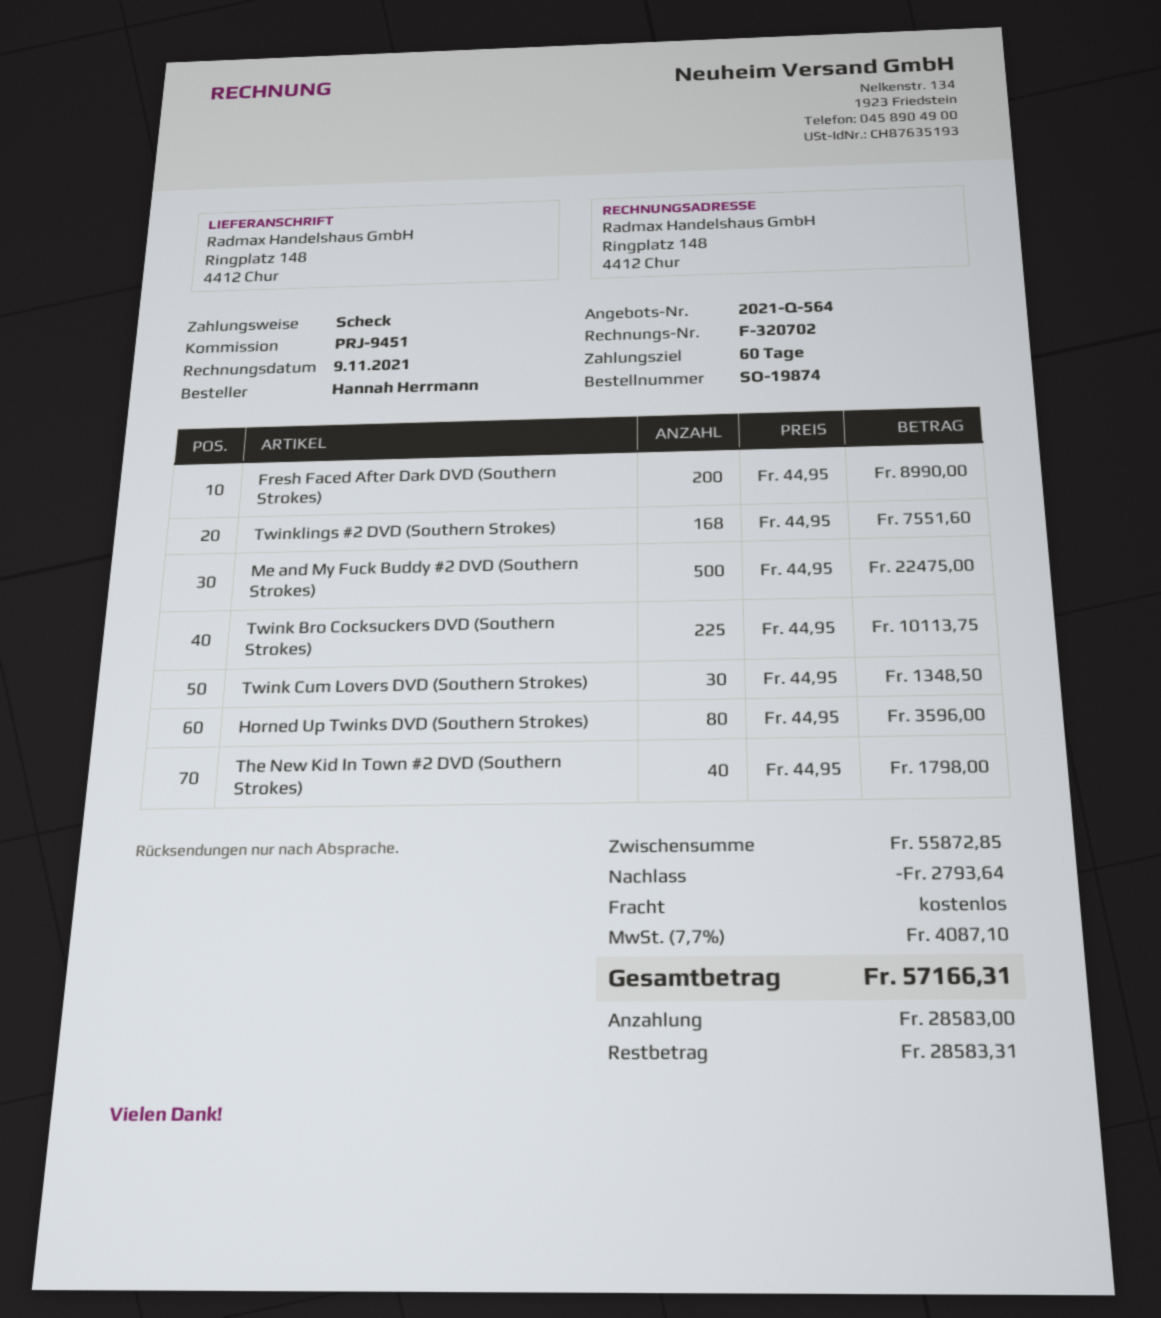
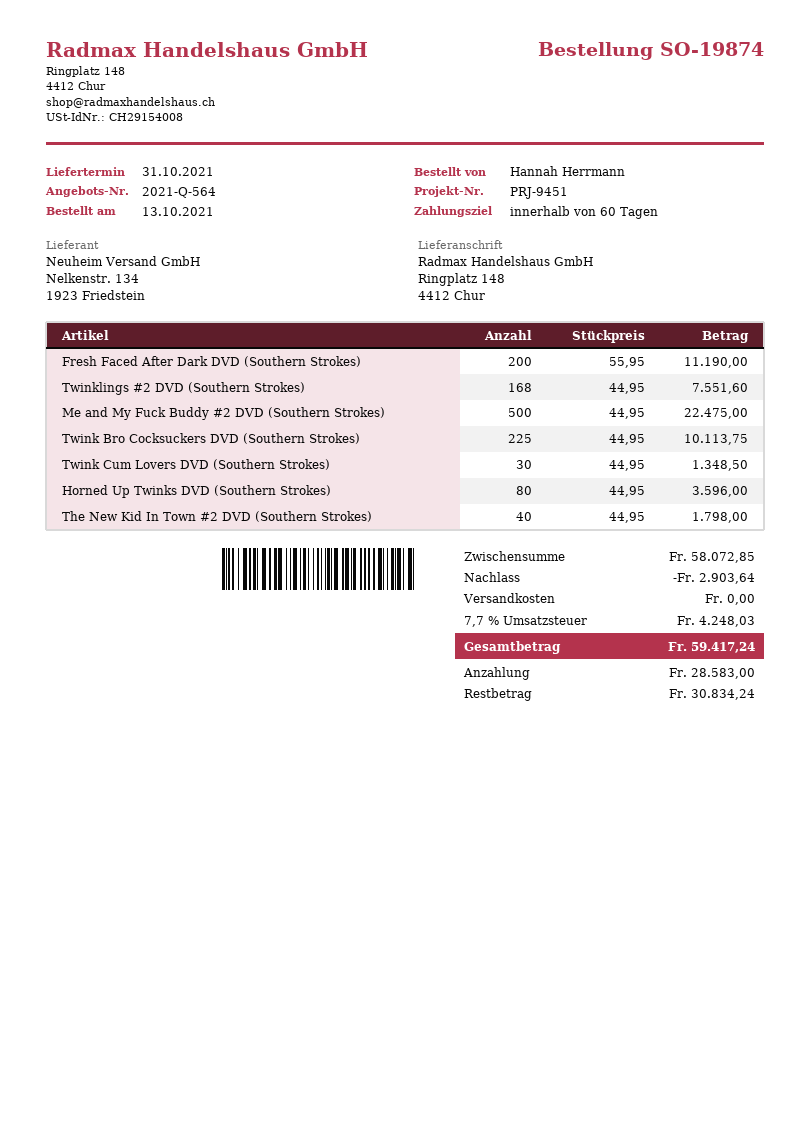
Fresh Faced After Dark DVD (Southern Strokes): 200 x 44.95 = 8990.00 -> 200 x 55.95 = 11190.00
subtotal: 55872.85 -> 58072.85
discount: 2793.64 -> 2903.64
tax: 7.7% = 4087.10 -> 7.7% = 4248.03
total: 57166.31 -> 59417.24
balance: 28583.31 -> 30834.24

